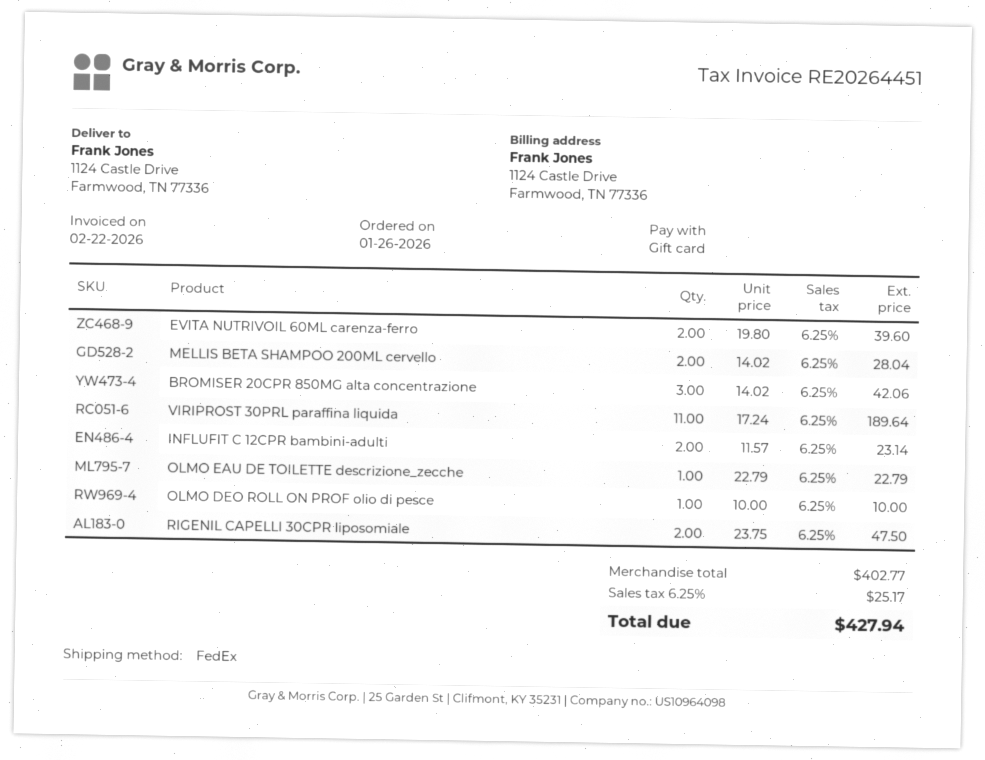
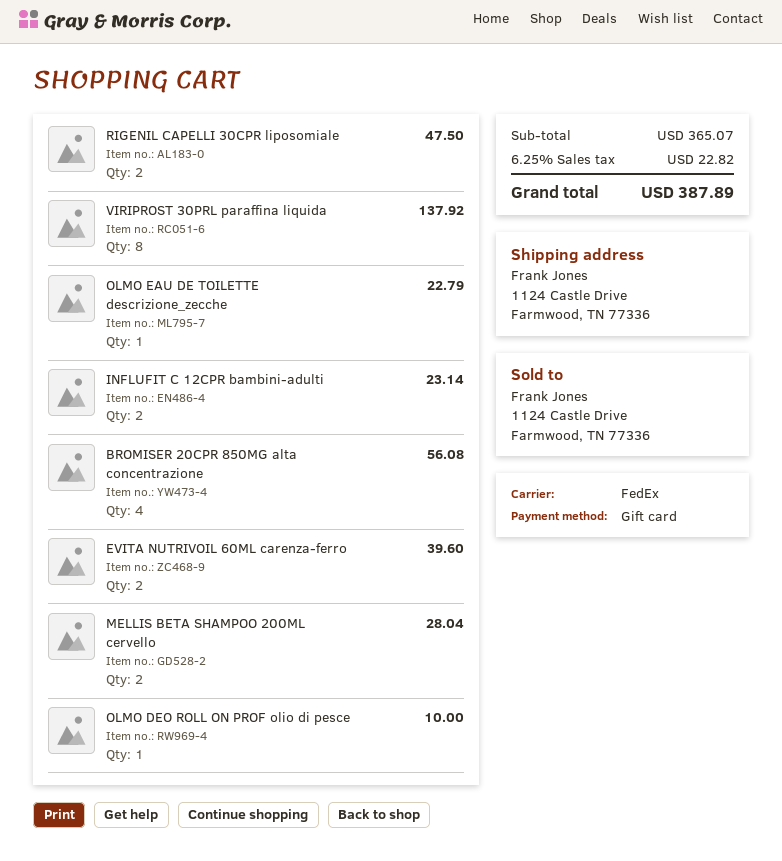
BROMISER 20CPR 850MG alta concentrazione: 3 for 42.06 -> 4 for 56.08
VIRIPROST 30PRL paraffina liquida: 11 for 189.64 -> 8 for 137.92
subtotal: 402.77 -> 365.07
tax: 6.25% = 25.17 -> 6.25% = 22.82
total: 427.94 -> 387.89

